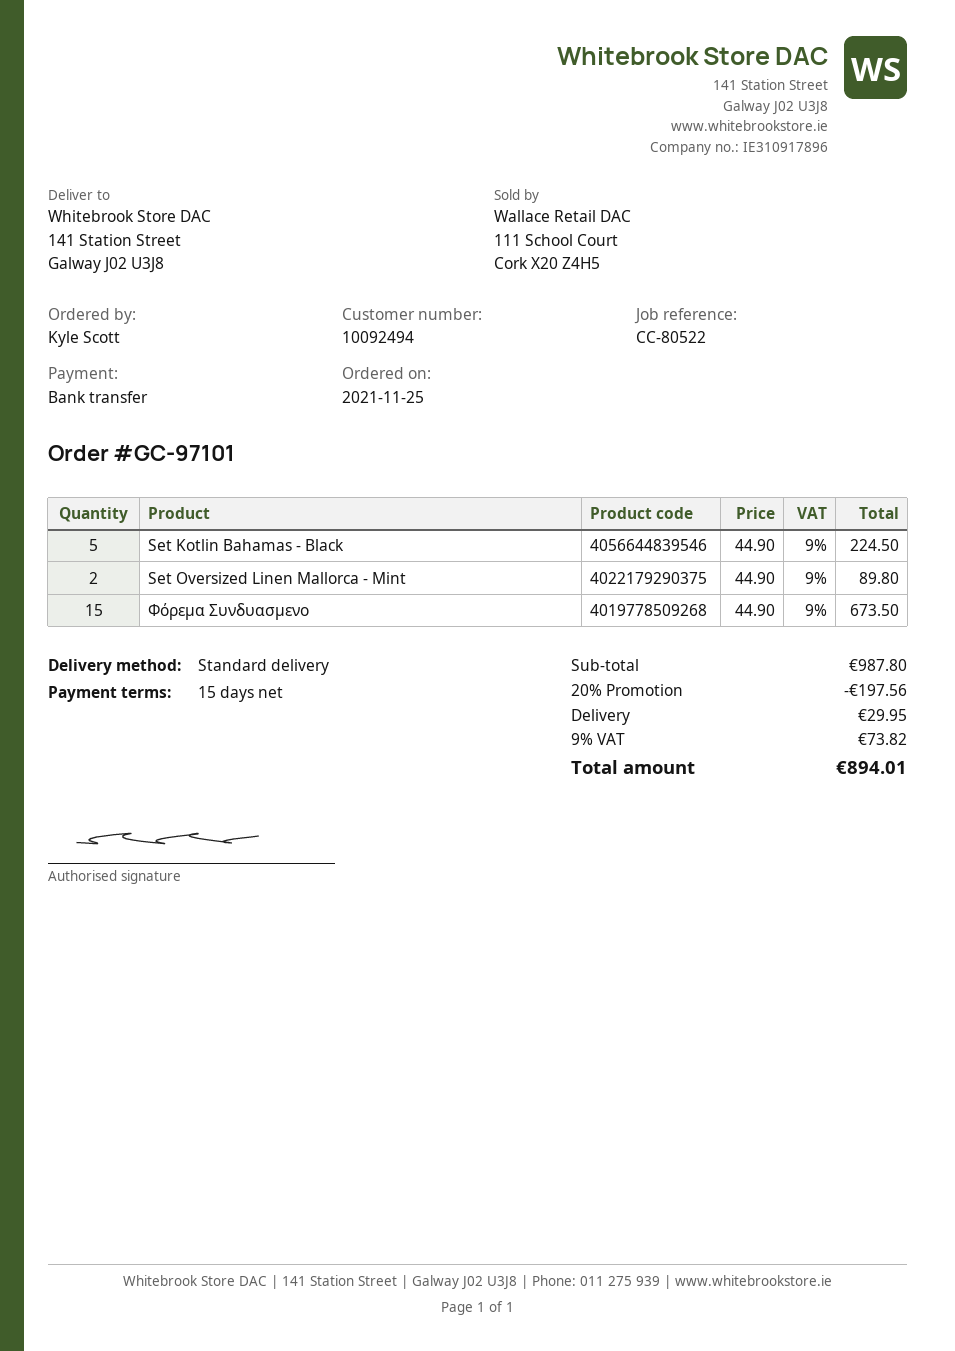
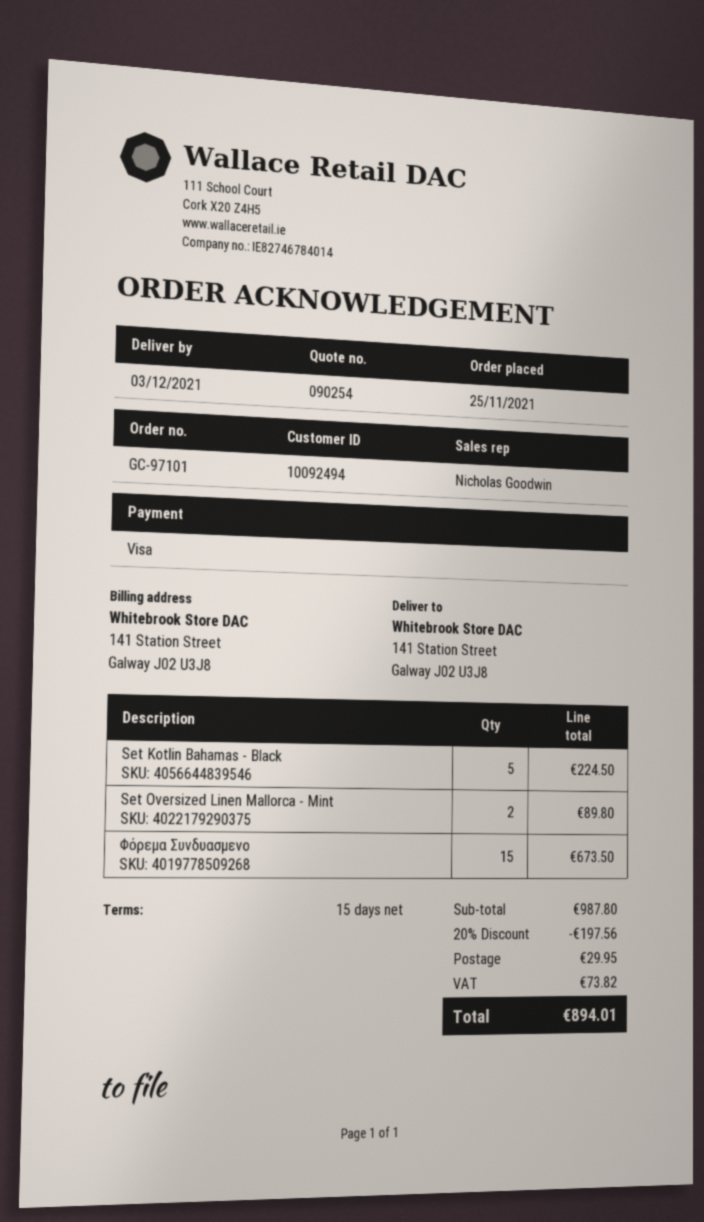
payment method: bank transfer -> Visa

